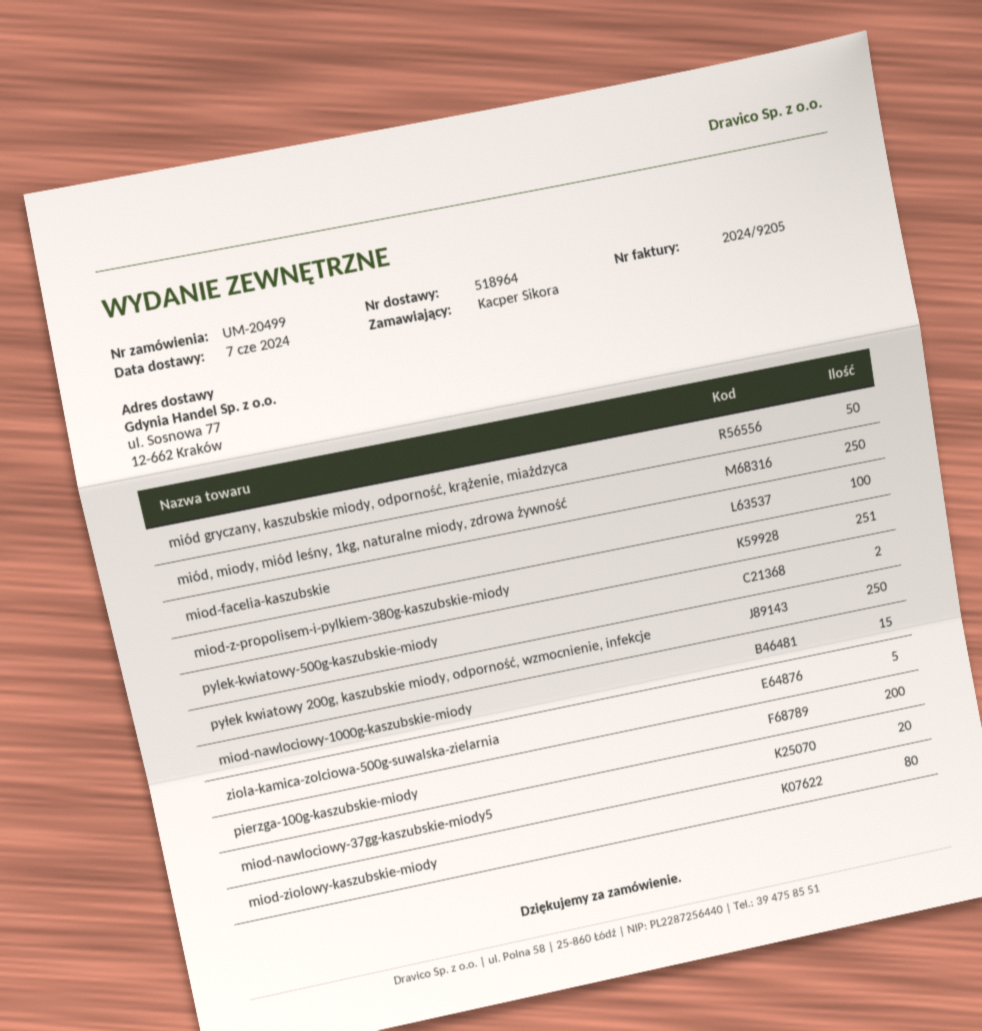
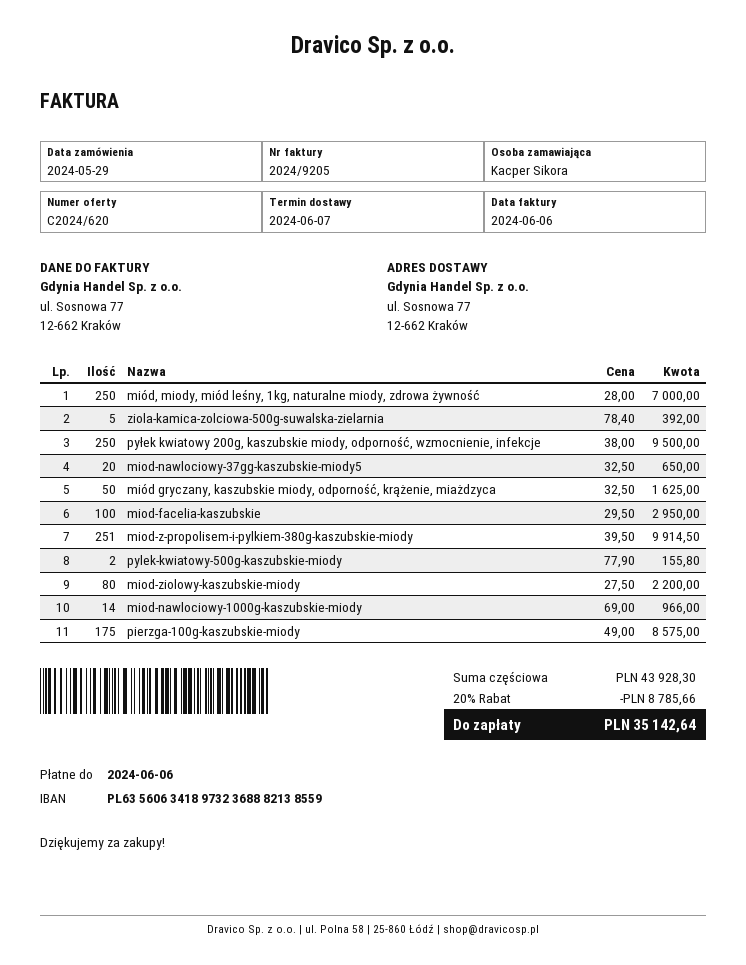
miod-nawlociowy-1000g-kaszubskie-miody: 15 -> 14
pierzga-100g-kaszubskie-miody: 200 -> 175

